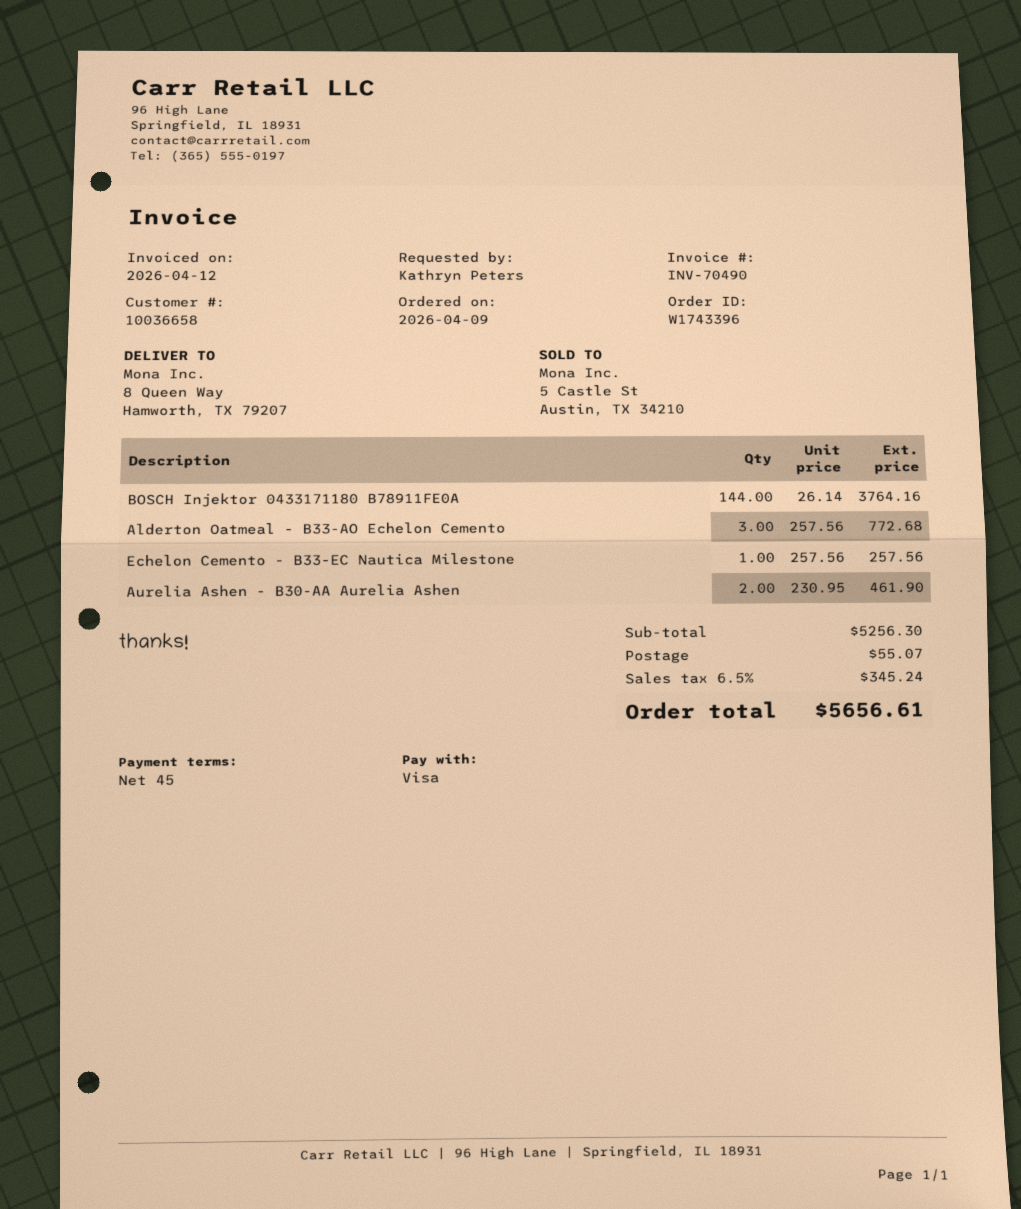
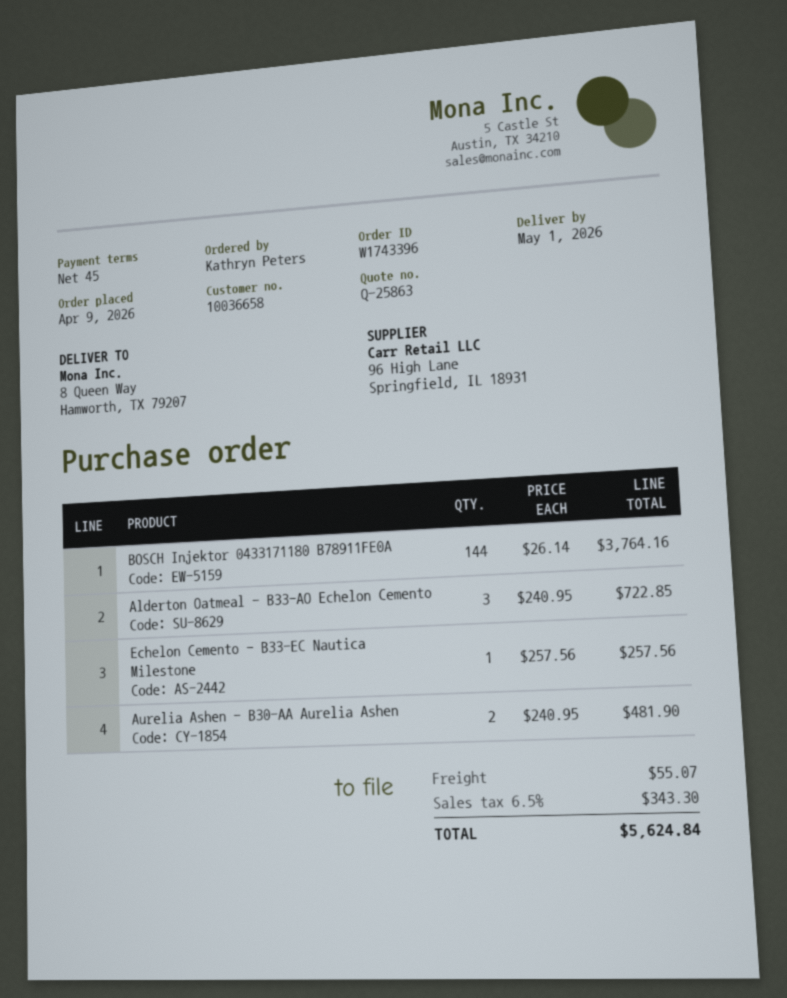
Alderton Oatmeal - B33-AO Echelon Cemento: 3 x 257.56 = 772.68 -> 3 x 240.95 = 722.85
Aurelia Ashen - B30-AA Aurelia Ashen: 2 x 230.95 = 461.90 -> 2 x 240.95 = 481.90
tax: 6.5% = 345.24 -> 6.5% = 343.30
total: 5656.61 -> 5624.84

